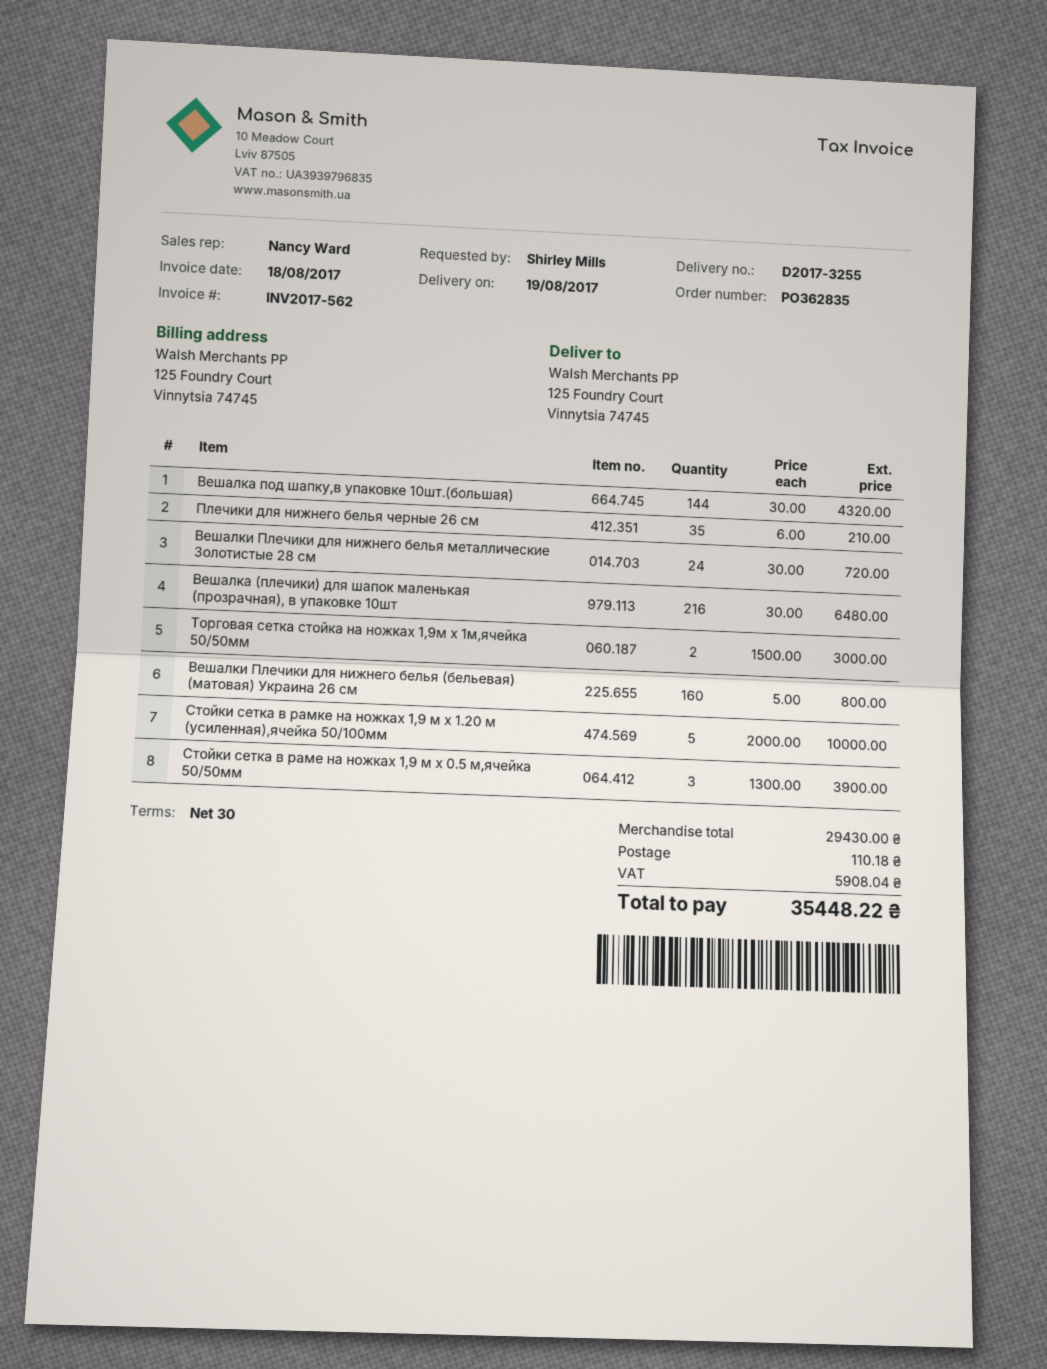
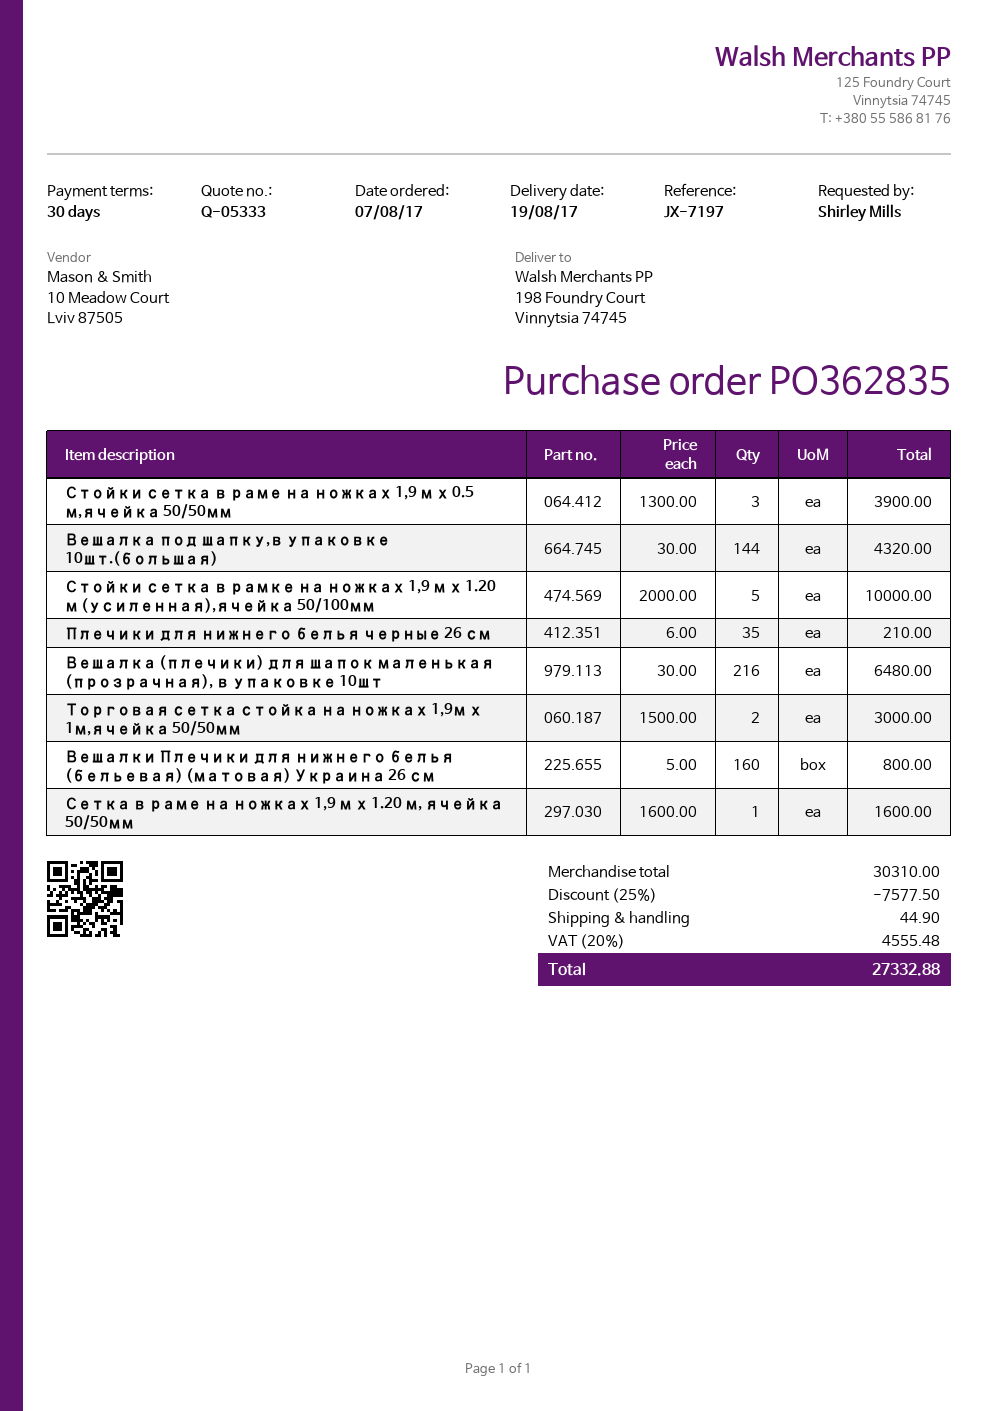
ship to: 125 Foundry Court, Vinnytsia 74745 -> 198 Foundry Court, Vinnytsia 74745
Вешалки Плечики для нижнего белья металлические Золотистые 28 см: 24 x 30.00 = 720.00 -> none
Сетка в раме на ножках 1,9 м х 1.20 м, ячейка 50/50мм: none -> 1 x 1600.00 = 1600.00
subtotal: 29430.00 -> 30310.00
discount: none -> 25% = 7577.50
shipping: 110.18 -> 44.90
tax: 5908.04 -> 4555.48
total: 35448.22 -> 27332.88

